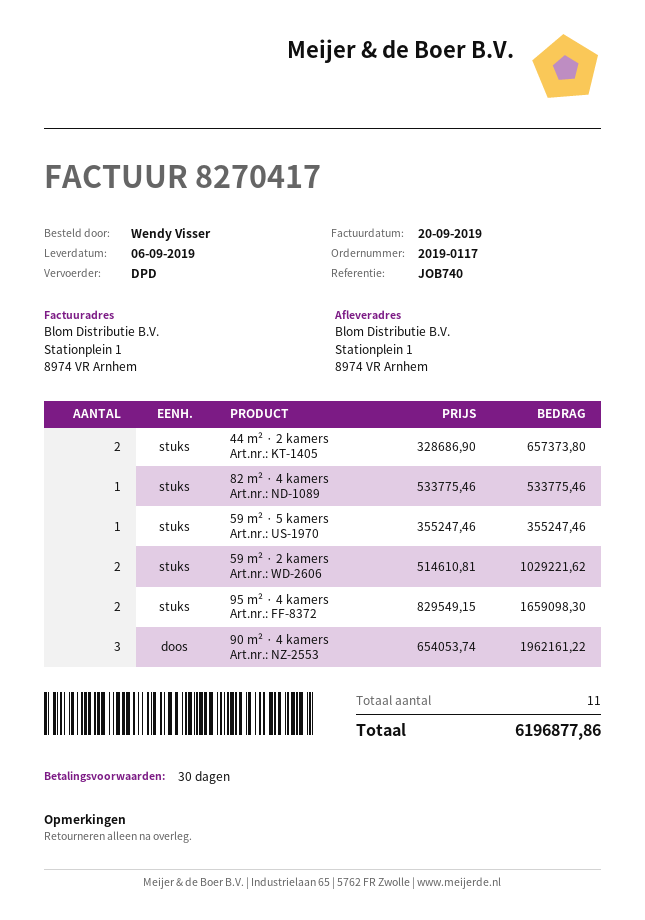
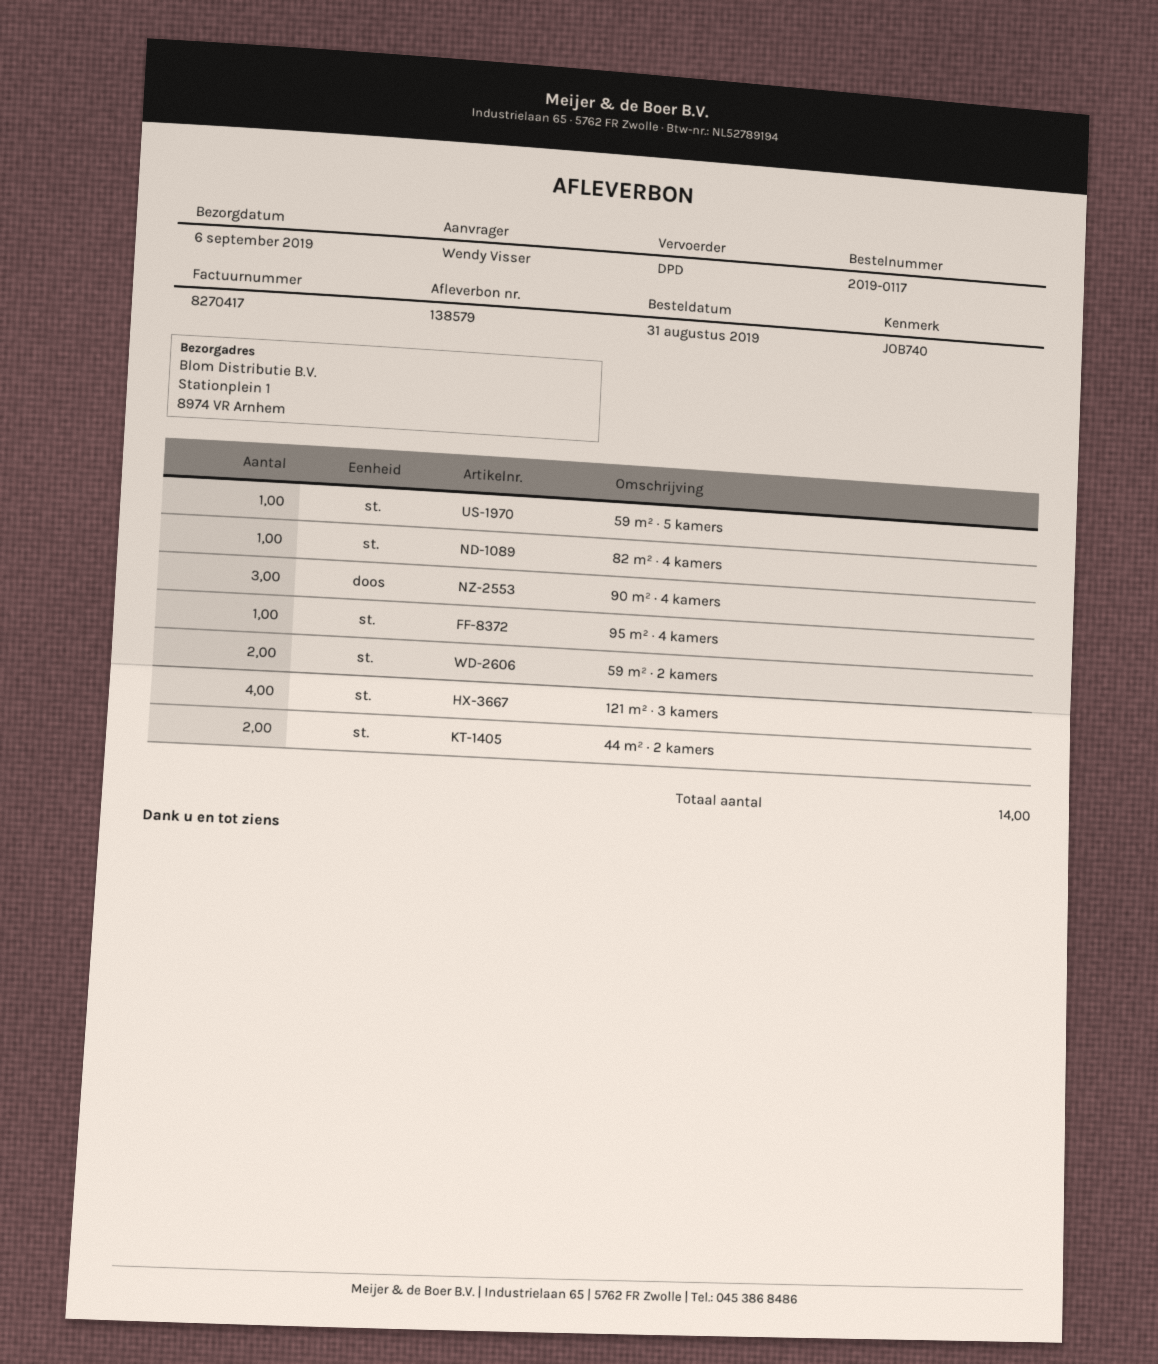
95 m² · 4 kamers: 2 -> 1
121 m² · 3 kamers: none -> 4
total quantity: 11 -> 14

